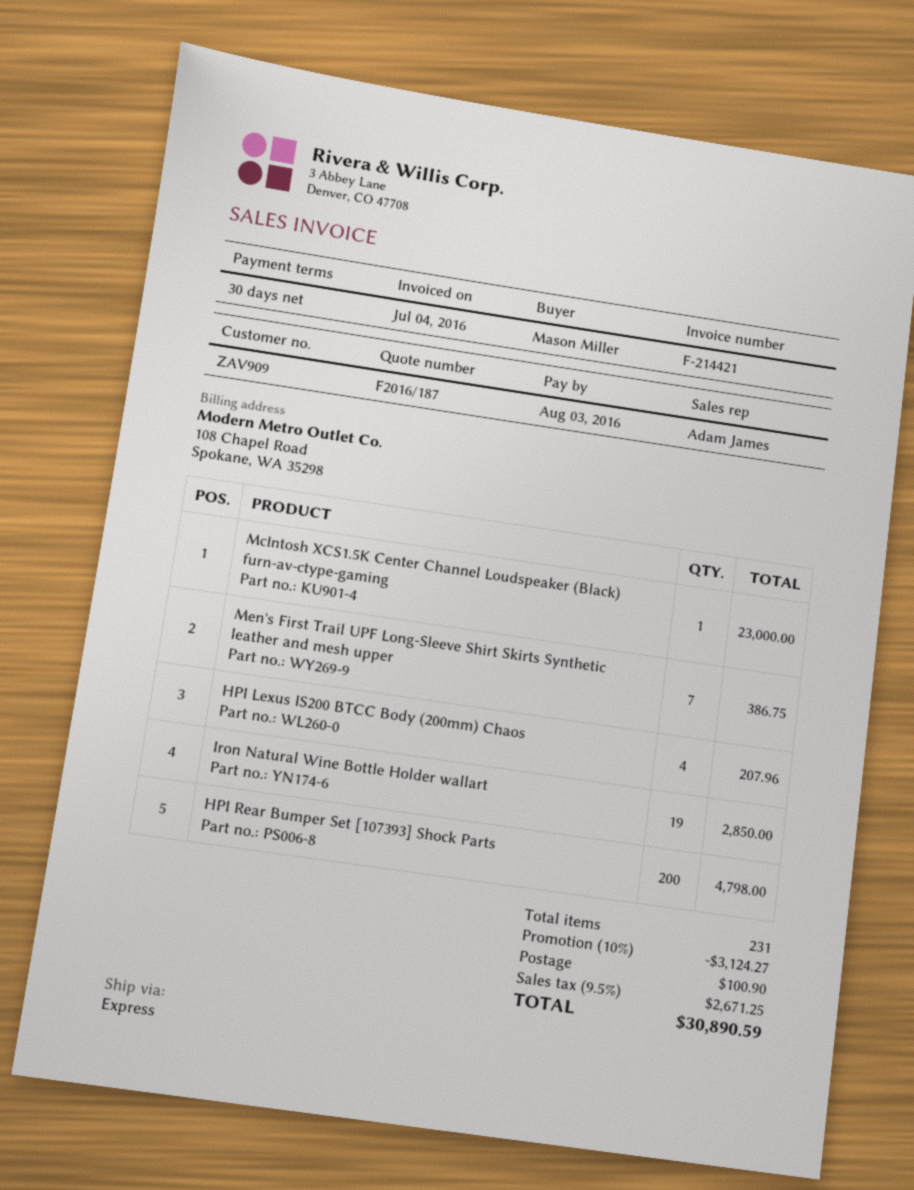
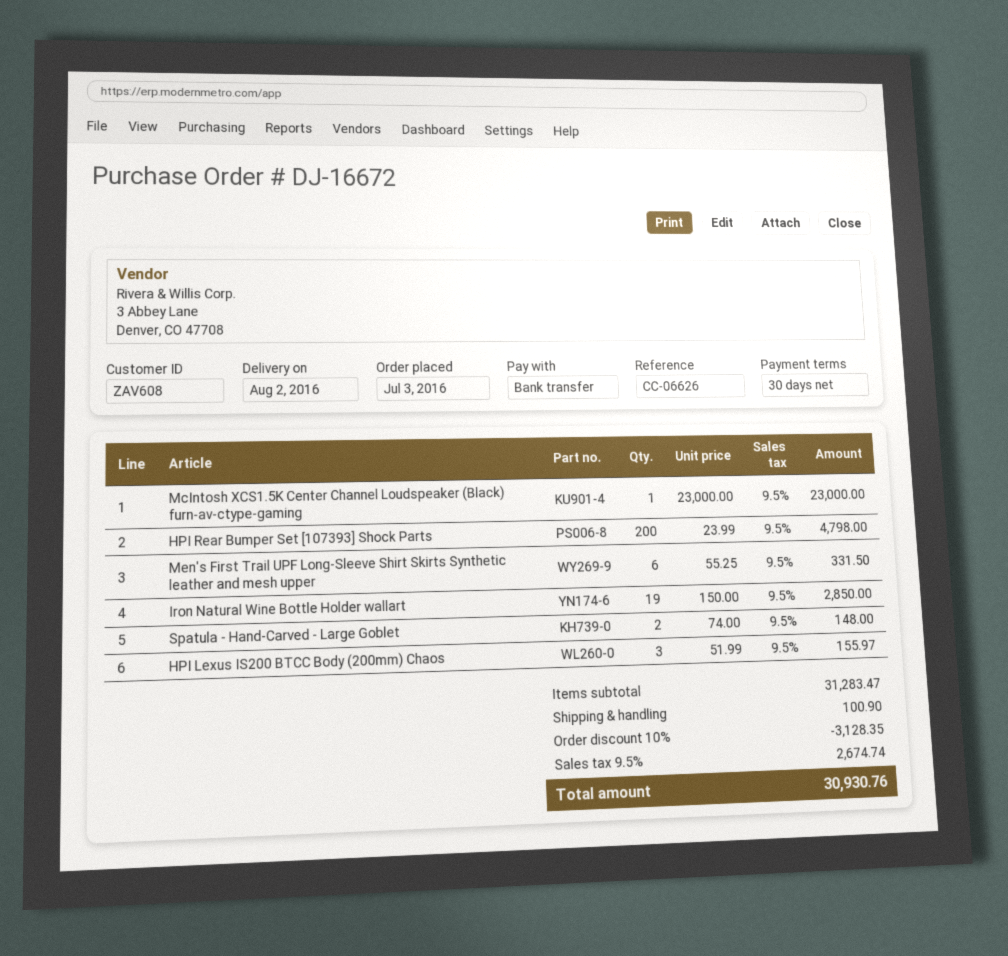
customer number: ZAV909 -> ZAV608
Men's First Trail UPF Long-Sleeve Shirt Skirts Synthetic leather and mesh upper: 7 for 386.75 -> 6 for 331.50
HPI Lexus IS200 BTCC Body (200mm) Chaos: 4 for 207.96 -> 3 for 155.97
Spatula - Hand-Carved - Large Goblet: none -> 2 for 148.00
discount: 10% = 3124.27 -> 10% = 3128.35
tax: 9.5% = 2671.25 -> 9.5% = 2674.74
total: 30890.59 -> 30930.76

